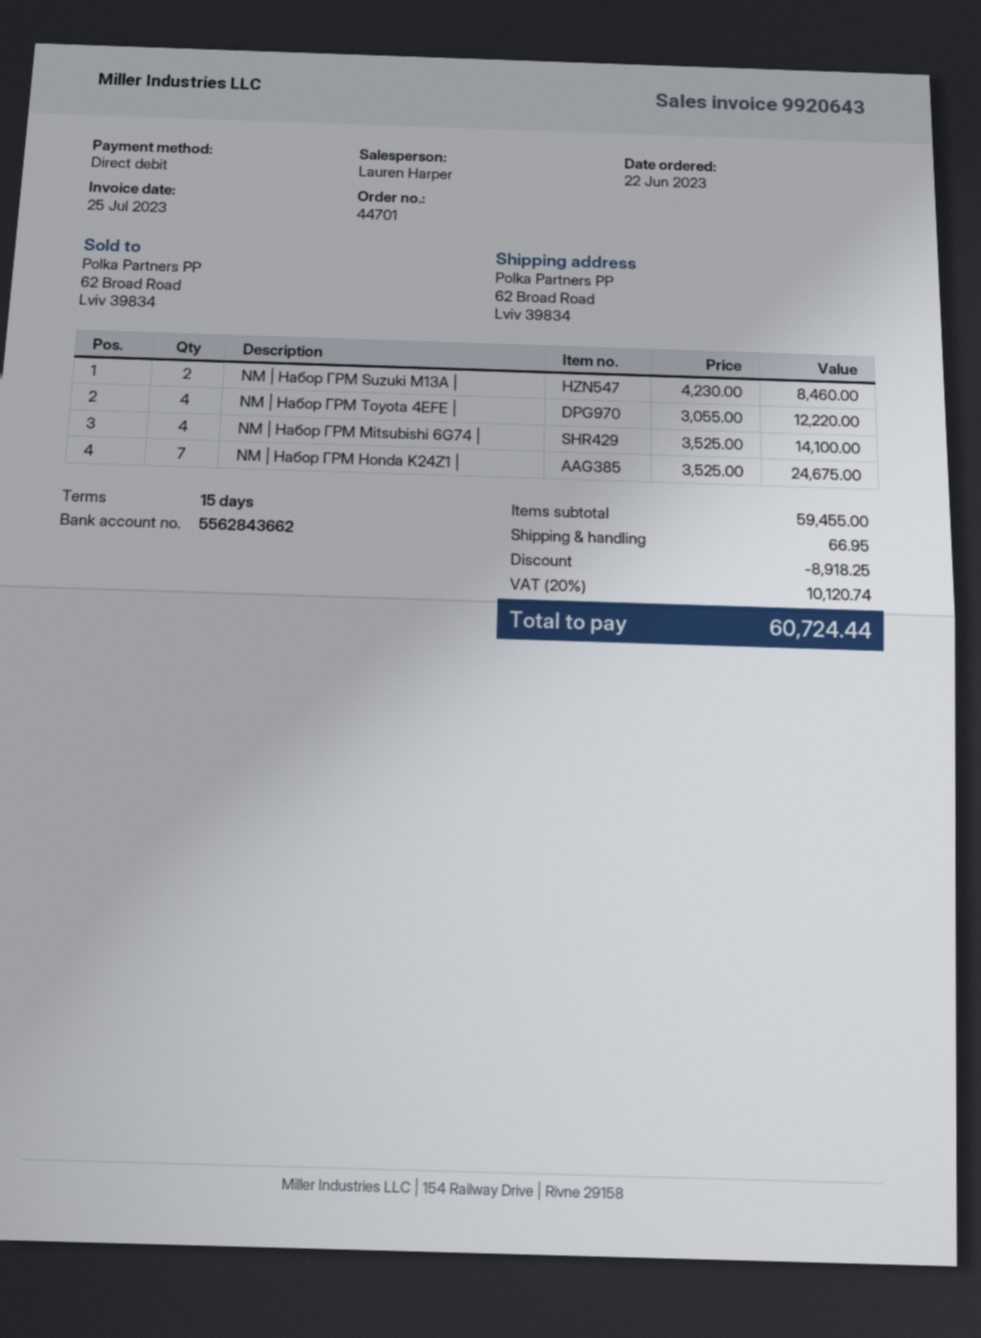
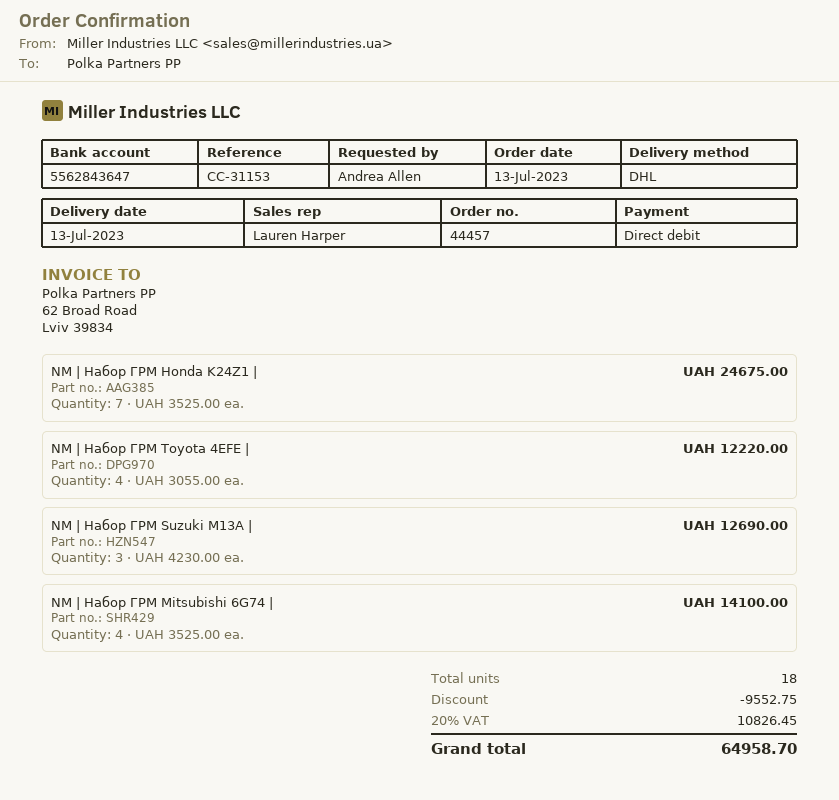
order number: 44701 -> 44457
order date: 2023-06-22 -> 2023-07-13
bank account: 5562843662 -> 5562843647
NM | Набор ГРМ Suzuki M13A |: 2 x 4230.00 = 8460.00 -> 3 x 4230.00 = 12690.00
discount: 8918.25 -> 9552.75
shipping: 66.95 -> none
tax: 20% = 10120.74 -> 20% = 10826.45
total: 60724.44 -> 64958.70

